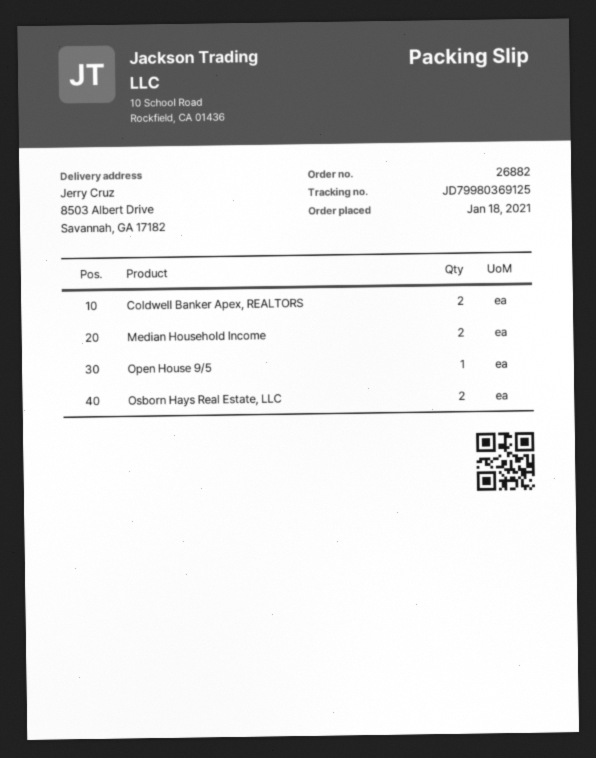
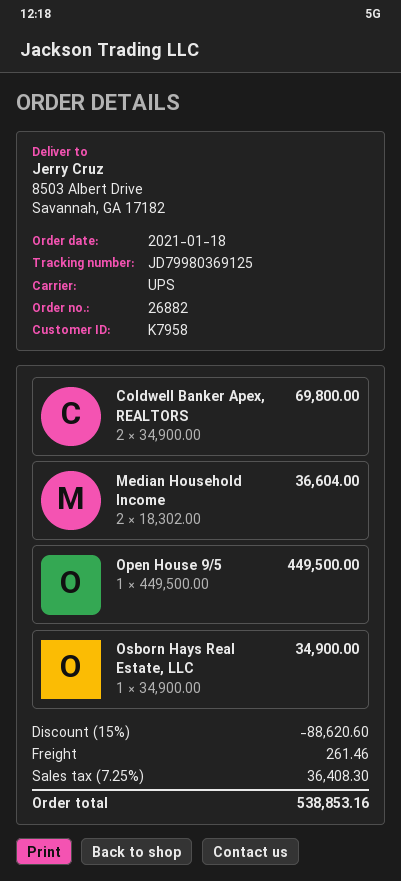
Osborn Hays Real Estate, LLC: 2 -> 1

